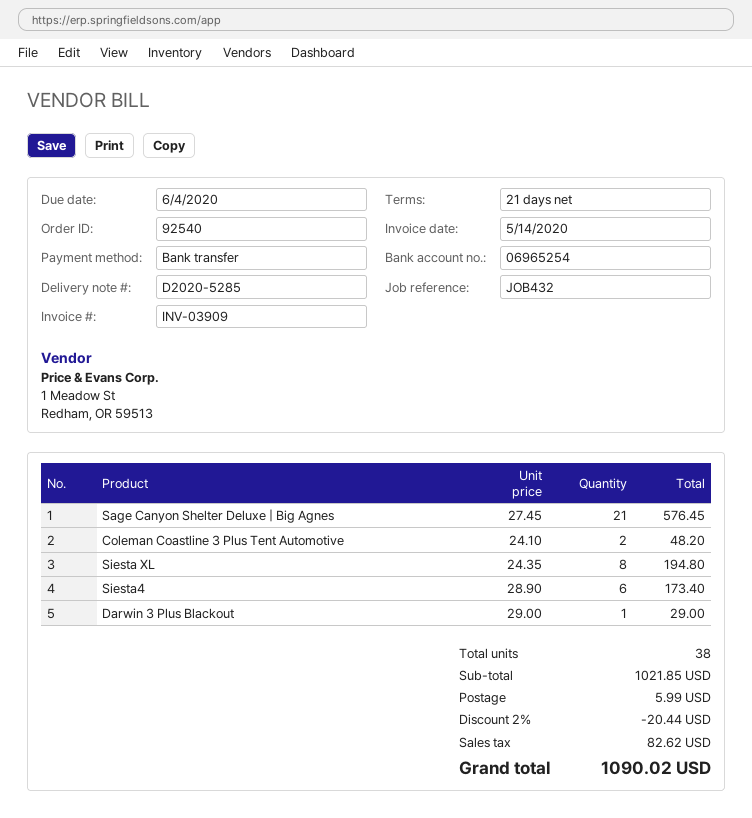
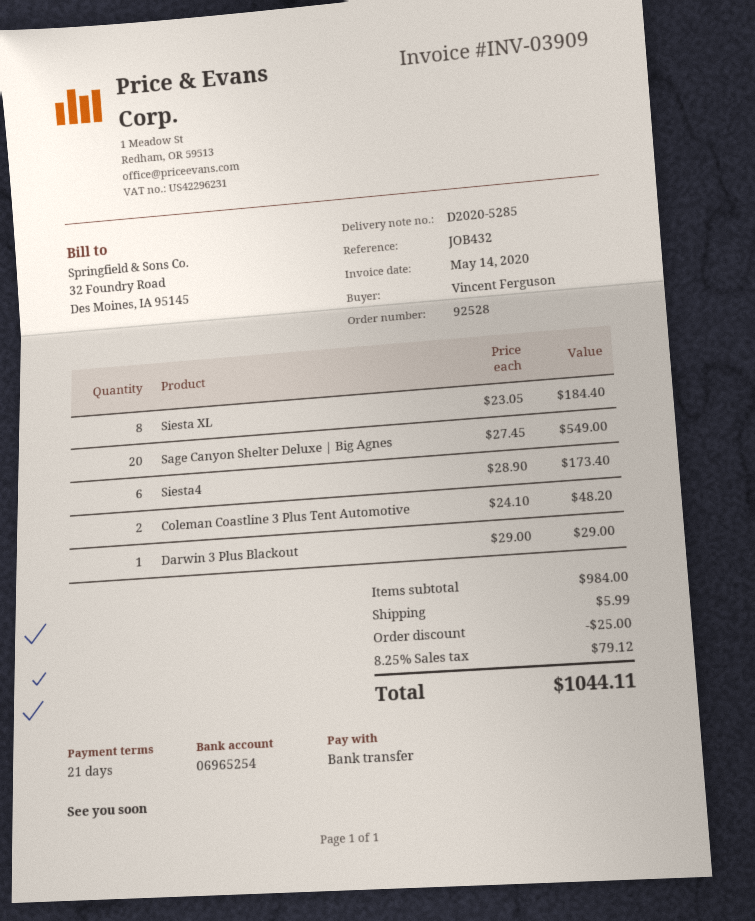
order number: 92540 -> 92528
Sage Canyon Shelter Deluxe | Big Agnes: 21 x 27.45 = 576.45 -> 20 x 27.45 = 549.00
Siesta XL: 8 x 24.35 = 194.80 -> 8 x 23.05 = 184.40
subtotal: 1021.85 -> 984.00
discount: 20.44 -> 25.00
tax: 82.62 -> 79.12
total: 1090.02 -> 1044.11

